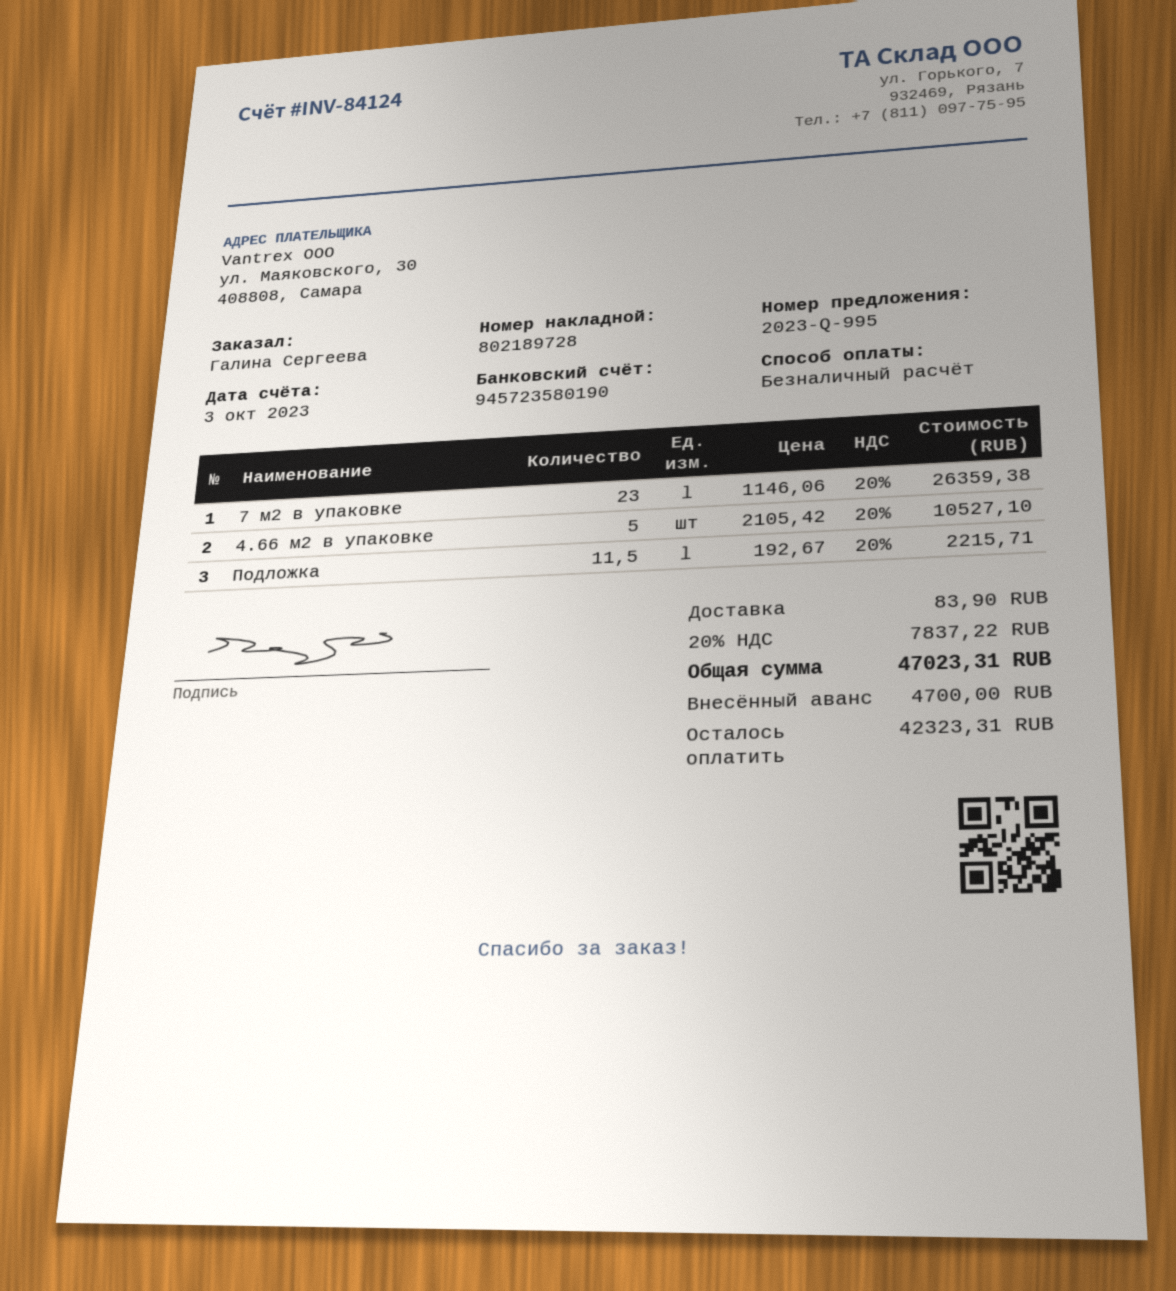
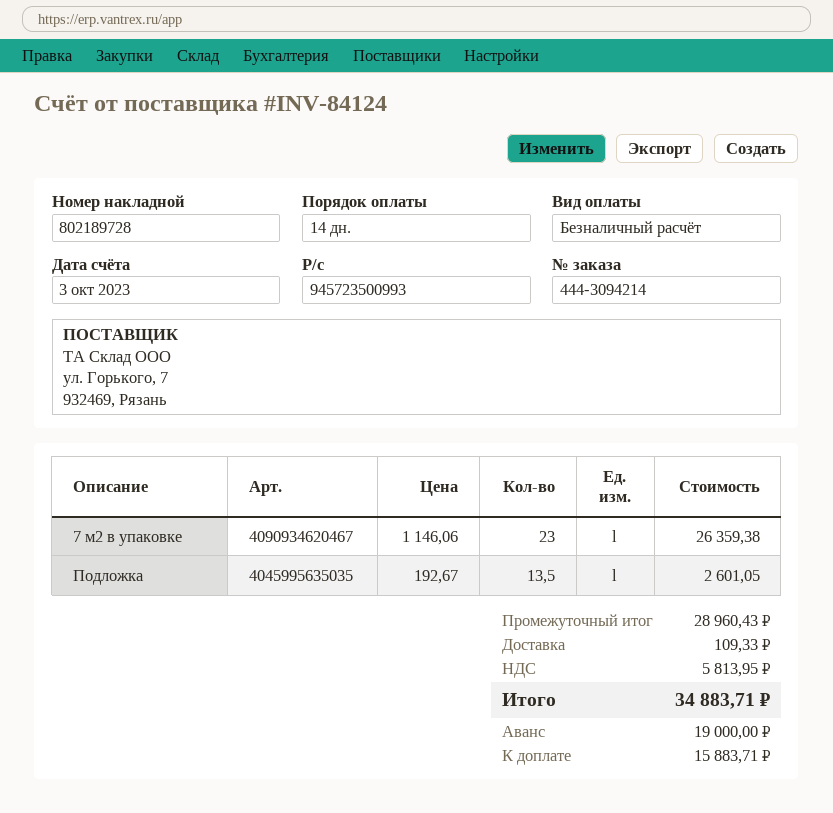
bank account: 945723580190 -> 945723500993
4.66 м2 в упаковке: 5 x 2105.42 = 10527.10 -> none
Подложка: 11.5 x 192.67 = 2215.71 -> 13.5 x 192.67 = 2601.05
shipping: 83.90 -> 109.33
tax: 7837.22 -> 5813.95
total: 47023.31 -> 34883.71
deposit: 4700.00 -> 19000.00
balance: 42323.31 -> 15883.71

